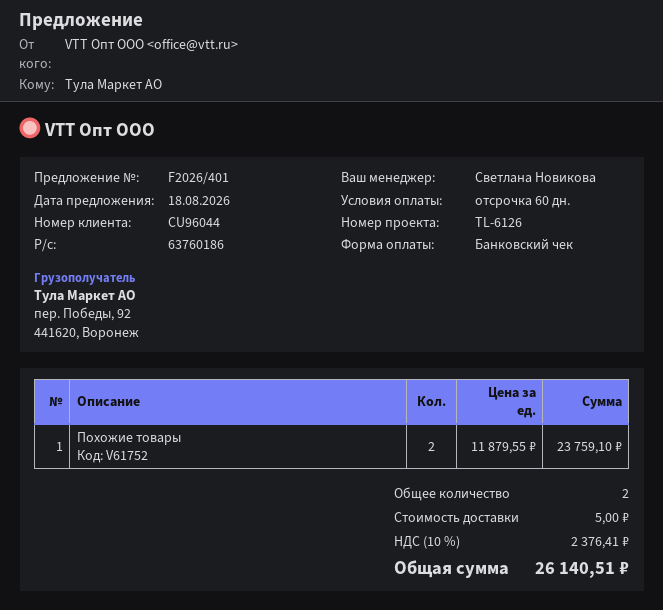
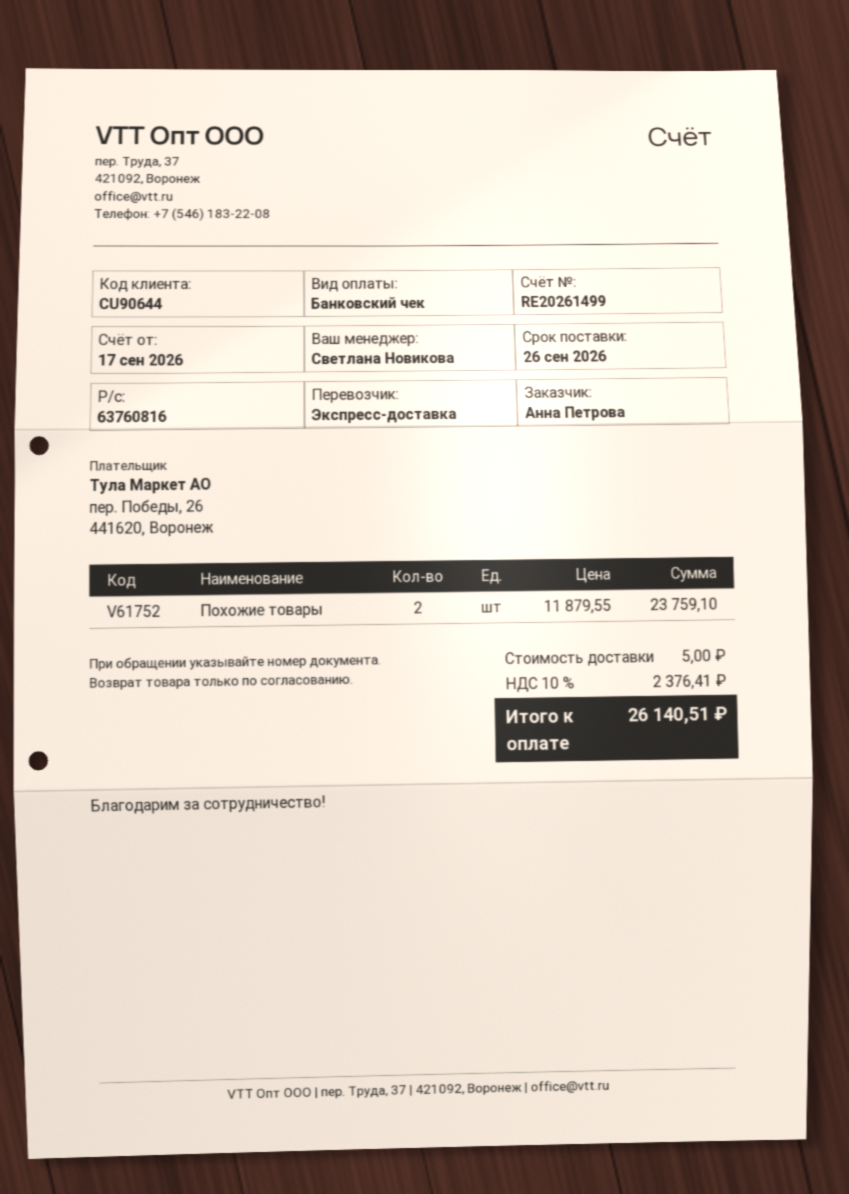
customer number: CU96044 -> CU90644
bank account: 63760186 -> 63760816

